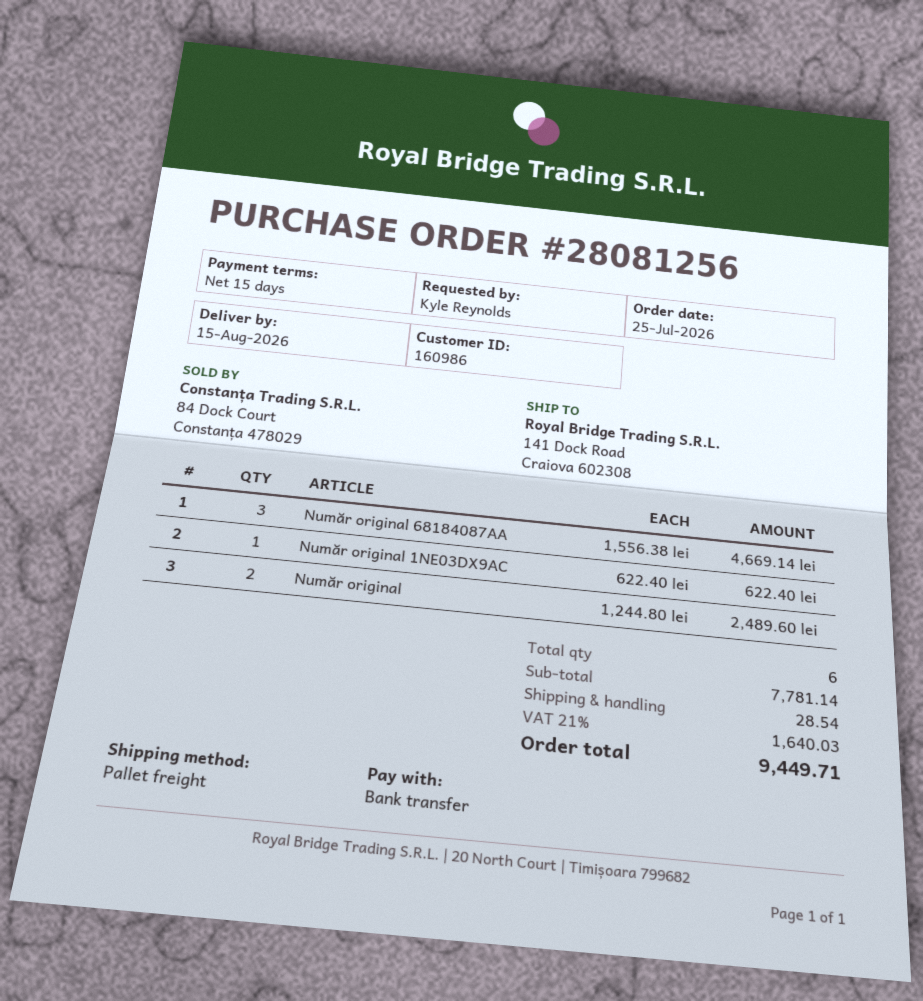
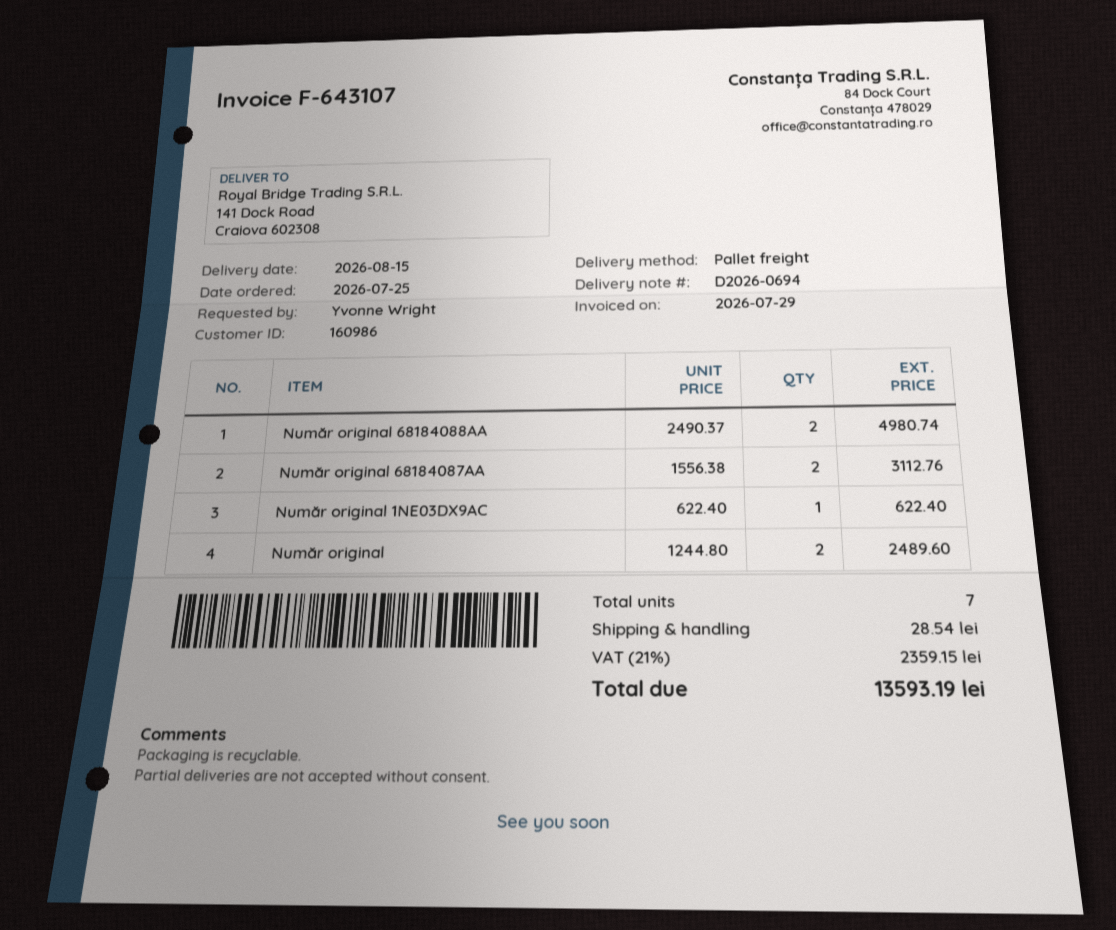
ordered by: Kyle Reynolds -> Yvonne Wright
Număr original 68184087AA: 3 x 1556.38 = 4669.14 -> 2 x 1556.38 = 3112.76
Număr original 68184088AA: none -> 2 x 2490.37 = 4980.74
total quantity: 6 -> 7
tax: 21% = 1640.03 -> 21% = 2359.15
total: 9449.71 -> 13593.19

